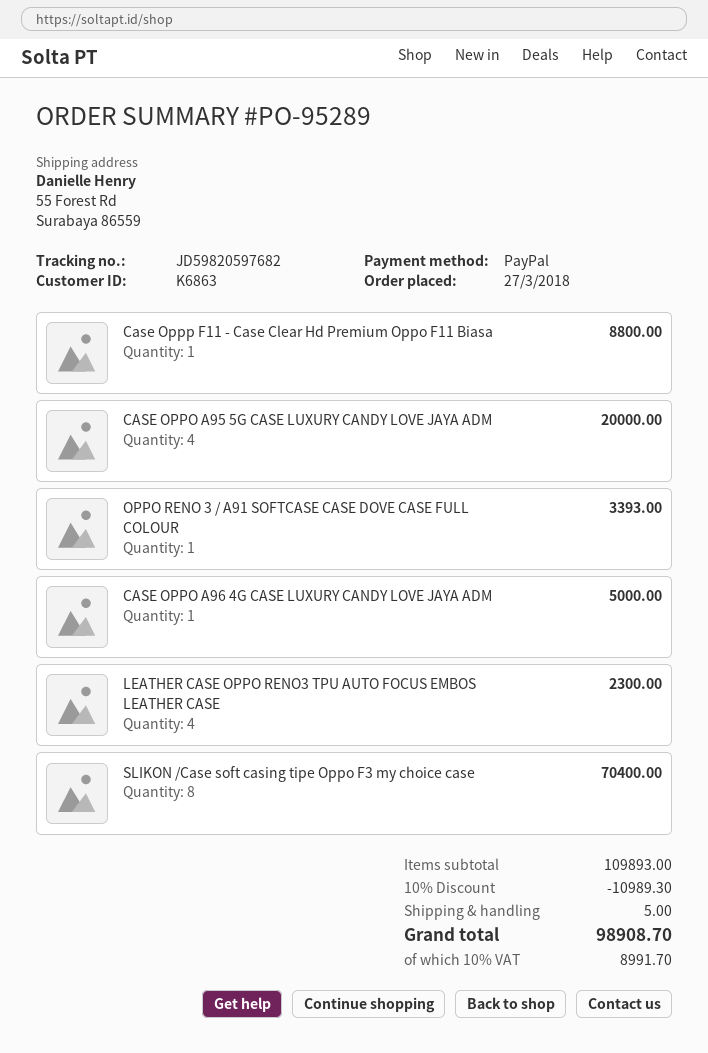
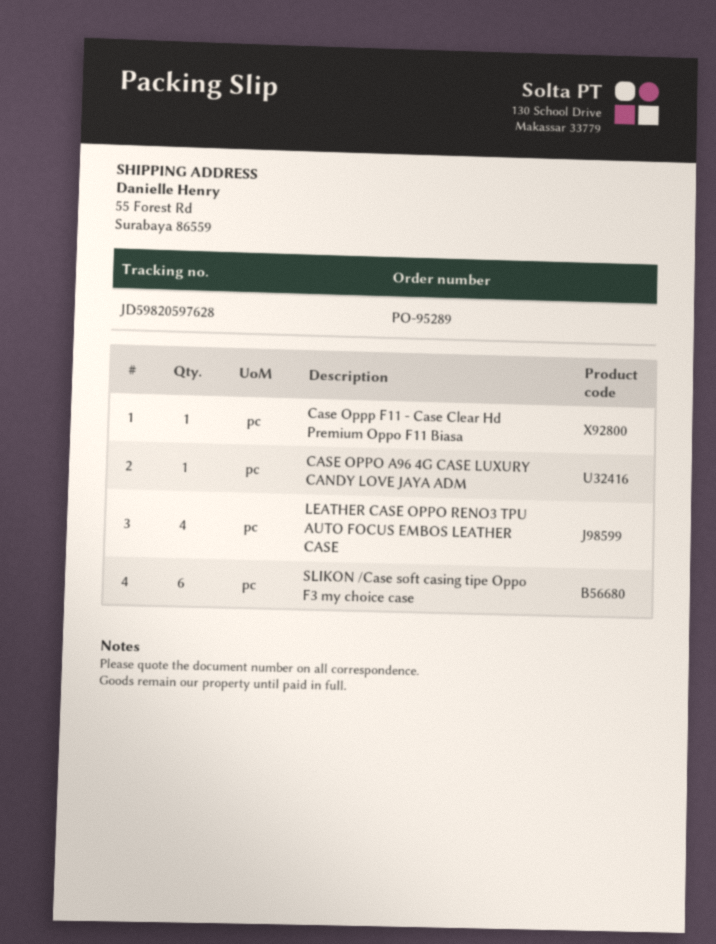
tracking number: JD59820597682 -> JD59820597628
CASE OPPO A95 5G CASE LUXURY CANDY LOVE JAYA ADM: 4 -> none
OPPO RENO 3 / A91 SOFTCASE CASE DOVE CASE FULL COLOUR: 1 -> none
SLIKON /Case soft casing tipe Oppo F3 my choice case: 8 -> 6

